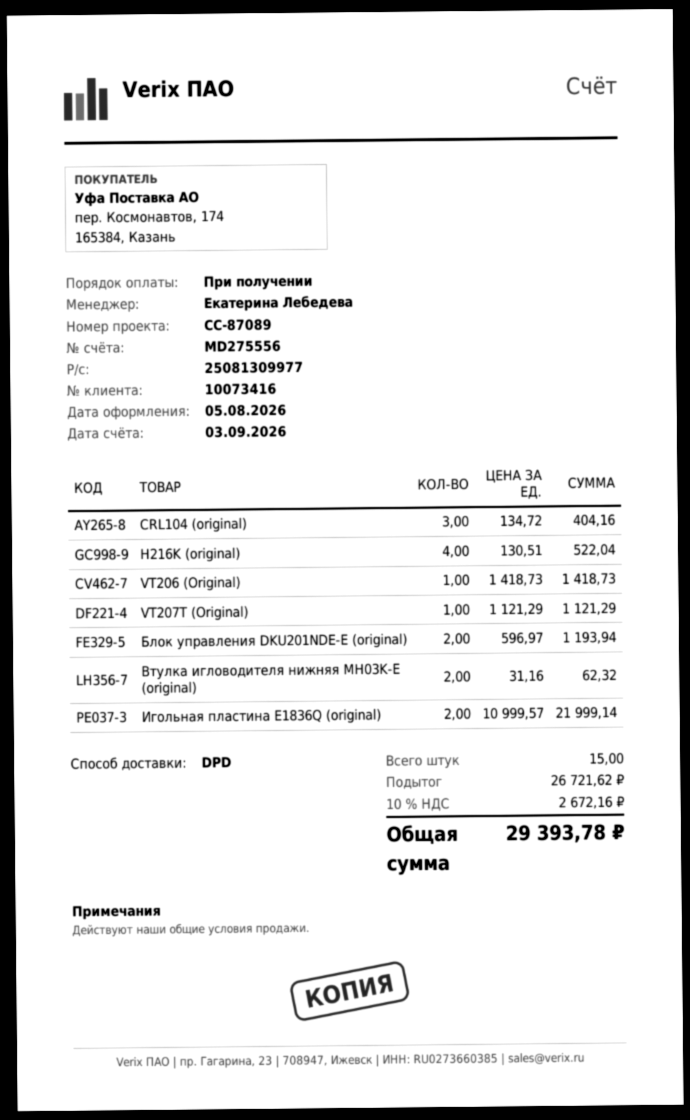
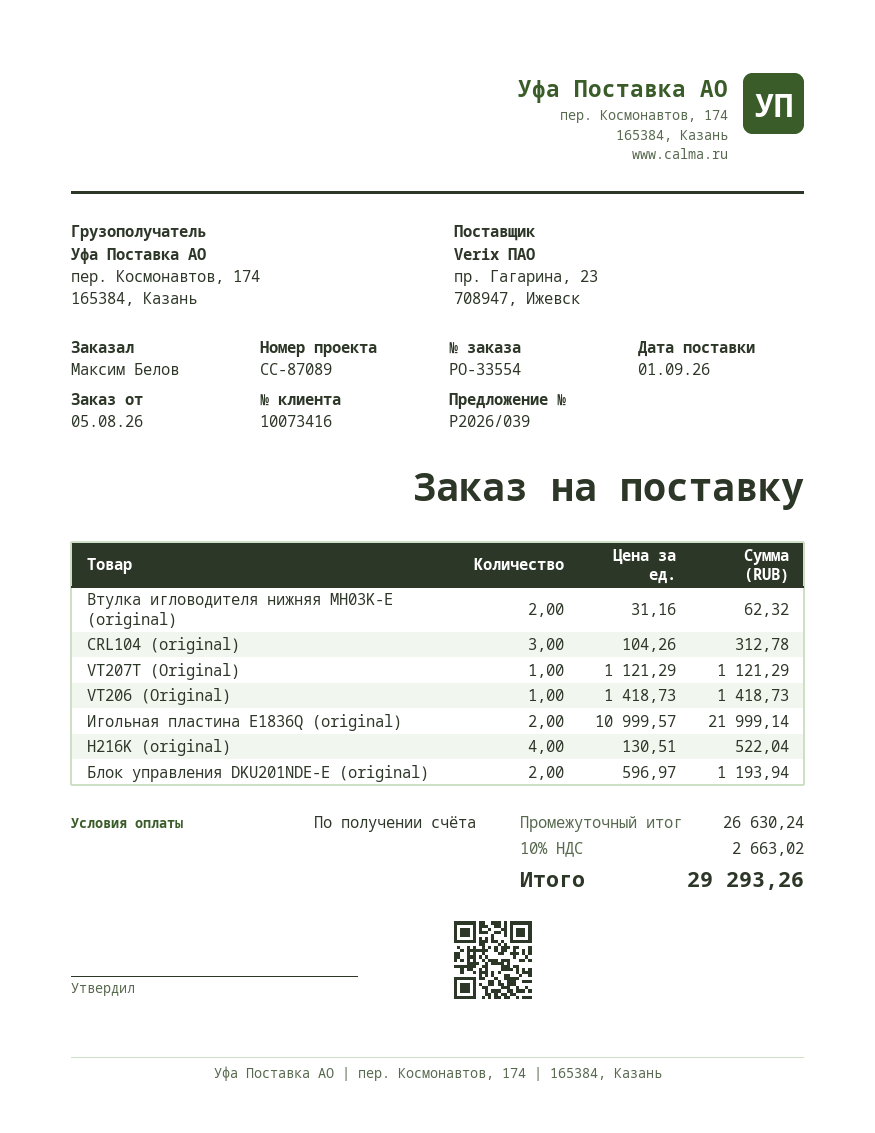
CRL104 (original): 3 x 134.72 = 404.16 -> 3 x 104.26 = 312.78
subtotal: 26721.62 -> 26630.24
tax: 10% = 2672.16 -> 10% = 2663.02
total: 29393.78 -> 29293.26

